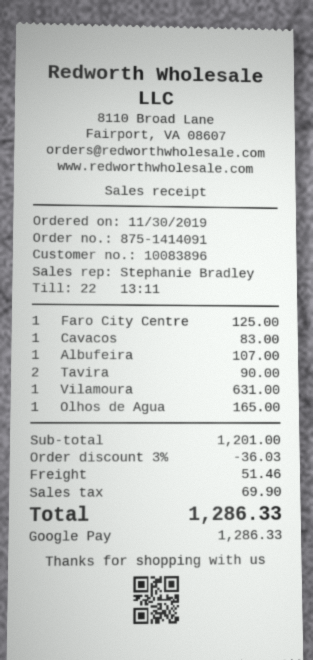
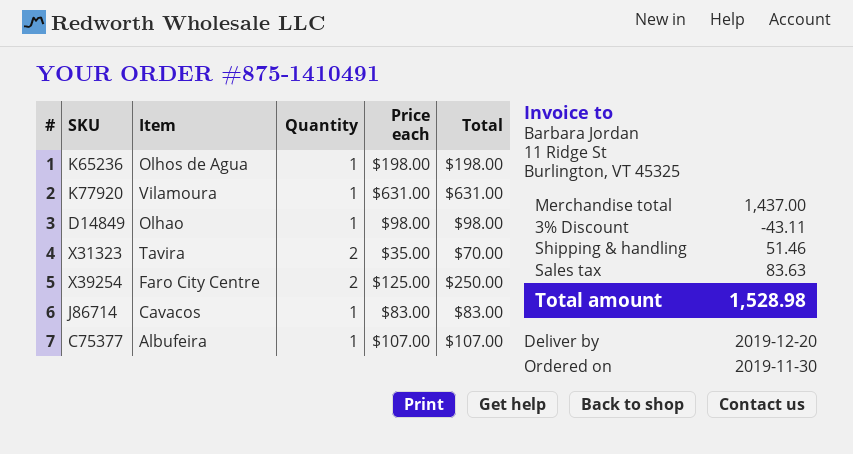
order number: 875-1414091 -> 875-1410491
Faro City Centre: 1 for 125.00 -> 2 for 250.00
Tavira: 2 for 90.00 -> 2 for 70.00
Olhos de Agua: 1 for 165.00 -> 1 for 198.00
Olhao: none -> 1 for 98.00
subtotal: 1201.00 -> 1437.00
discount: 3% = 36.03 -> 3% = 43.11
tax: 69.90 -> 83.63
total: 1286.33 -> 1528.98

